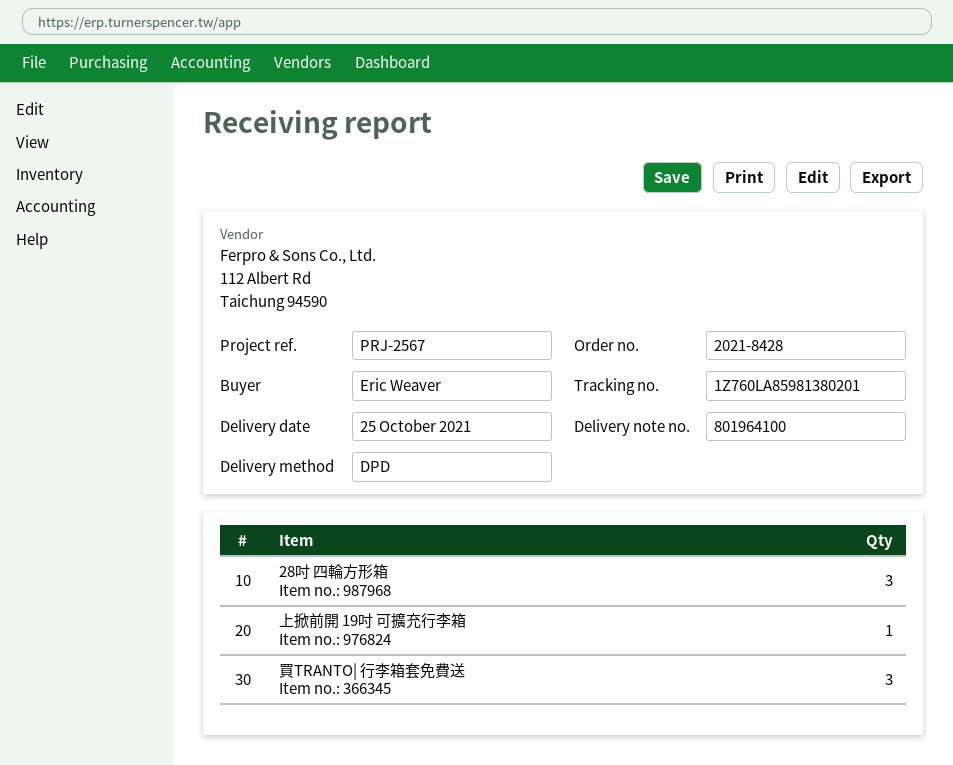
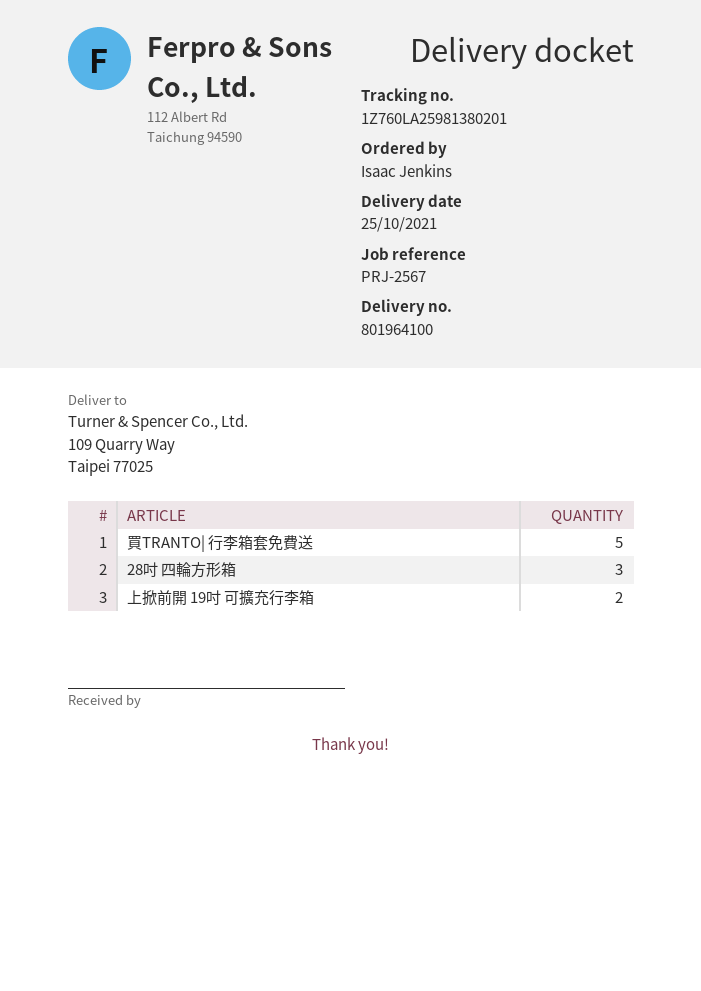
ordered by: Eric Weaver -> Isaac Jenkins
tracking number: 1Z760LA85981380201 -> 1Z760LA25981380201
上掀前開 19吋 可擴充行李箱: 1 -> 2
買TRANTO| 行李箱套免費送: 3 -> 5

